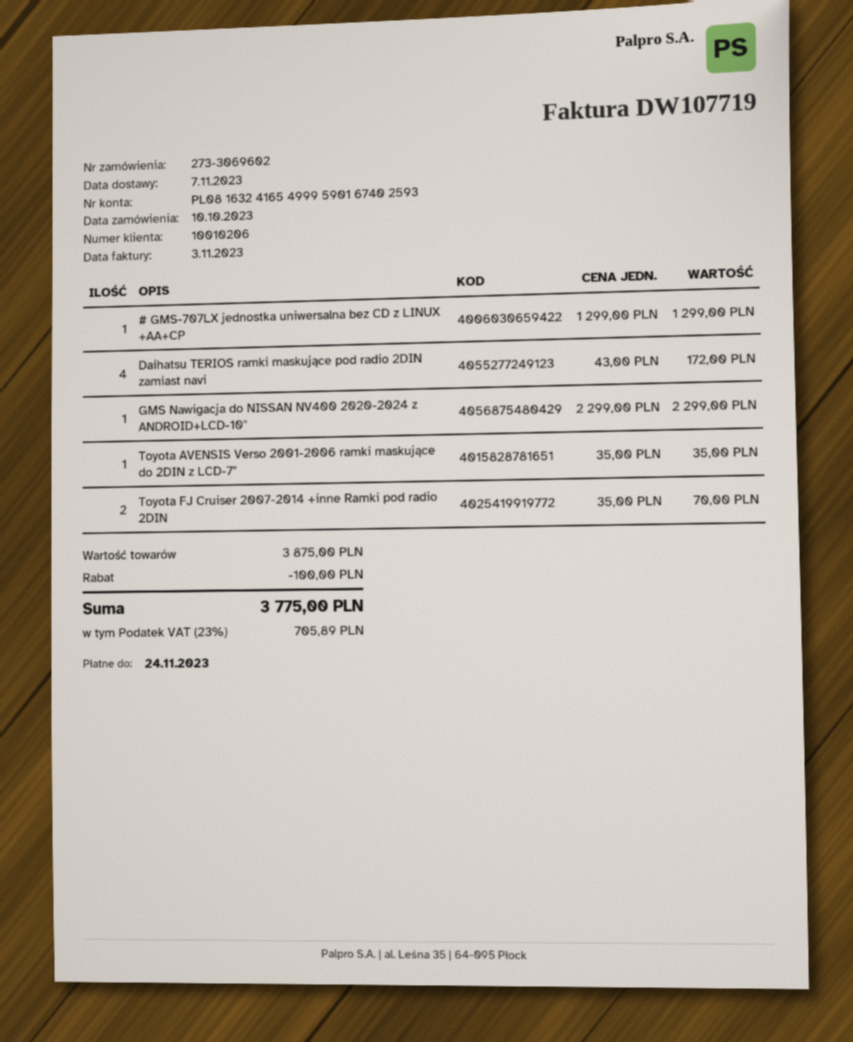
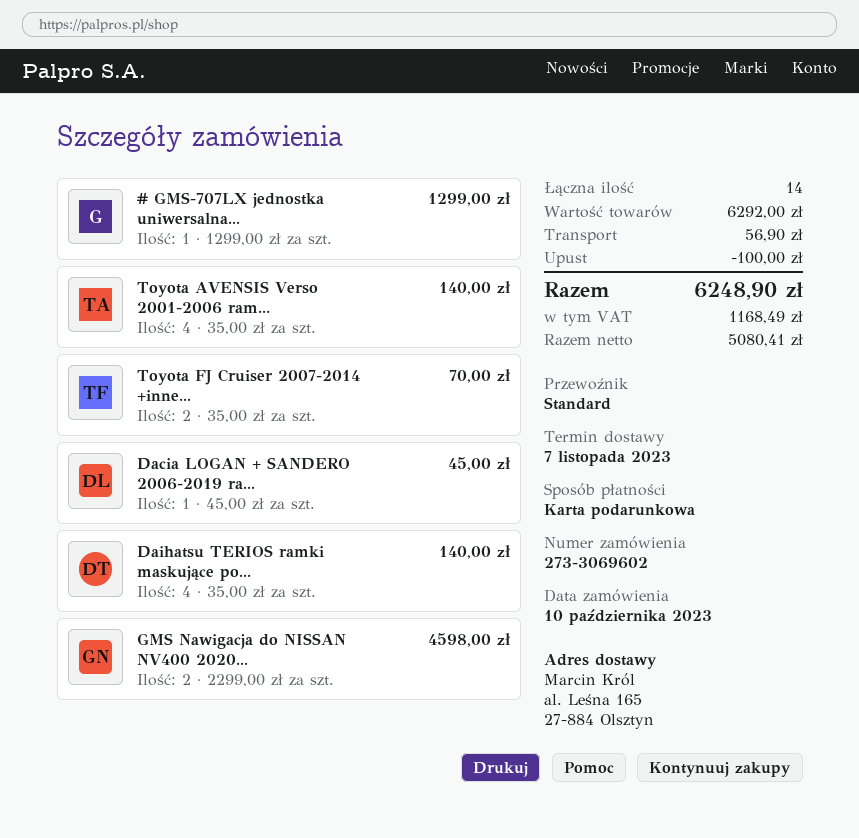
Daihatsu TERIOS ramki maskujące pod radio 2DIN zamiast navi: 4 x 43.00 = 172.00 -> 4 x 35.00 = 140.00
GMS Nawigacja do NISSAN NV400 2020-2024 z ANDROID+LCD-10": 1 x 2299.00 = 2299.00 -> 2 x 2299.00 = 4598.00
Toyota AVENSIS Verso 2001-2006 ramki maskujące do 2DIN z LCD-7": 1 x 35.00 = 35.00 -> 4 x 35.00 = 140.00
Dacia LOGAN + SANDERO 2006-2019 ra...: none -> 1 x 45.00 = 45.00
subtotal: 3875.00 -> 6292.00
shipping: none -> 56.90
tax: 705.89 -> 1168.49
total: 3775.00 -> 6248.90

